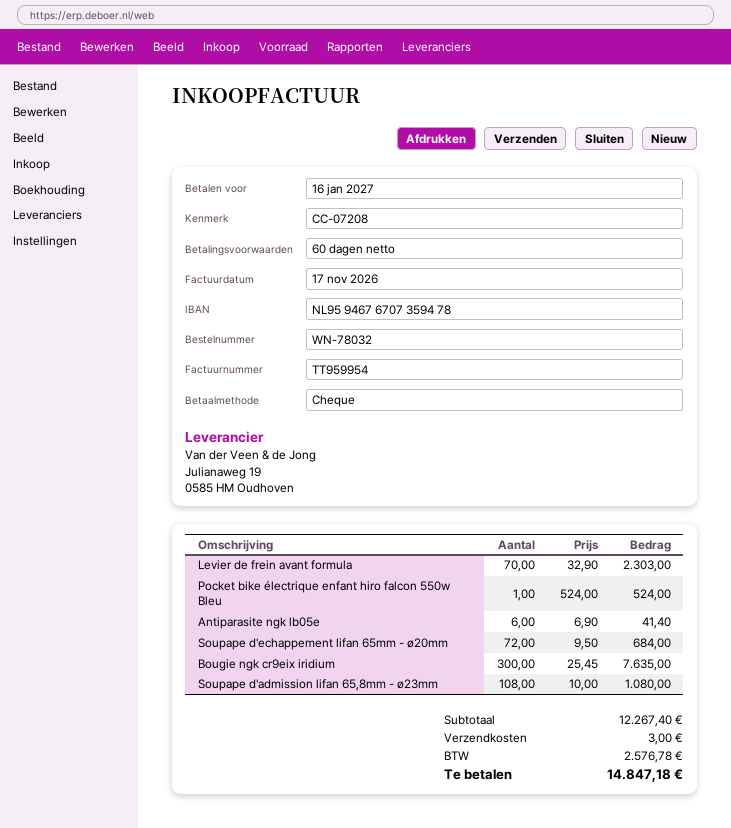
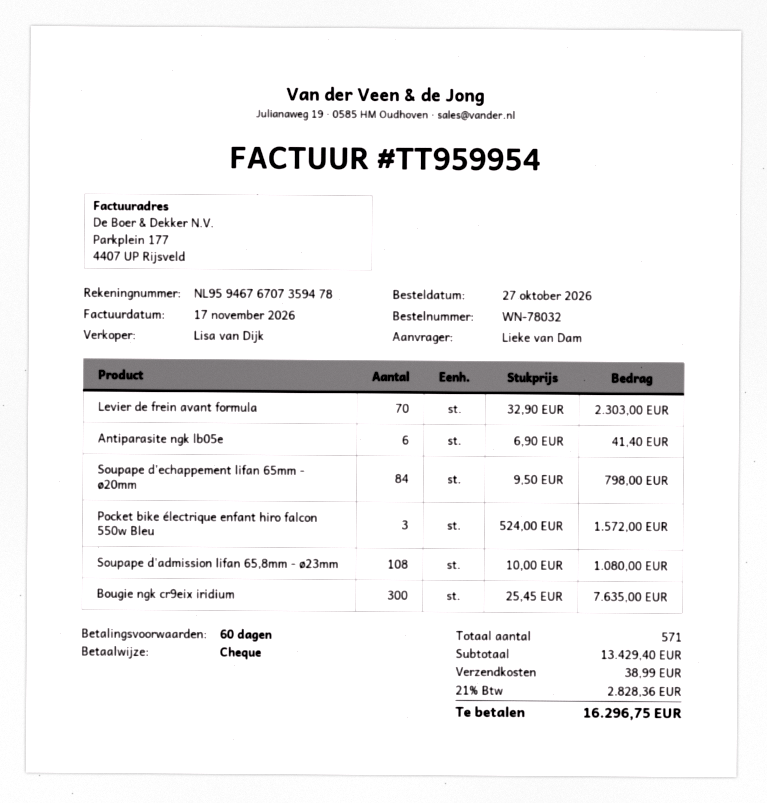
Pocket bike électrique enfant hiro falcon 550w Bleu: 1 x 524.00 = 524.00 -> 3 x 524.00 = 1572.00
Soupape d'echappement lifan 65mm - ø20mm: 72 x 9.50 = 684.00 -> 84 x 9.50 = 798.00
subtotal: 12267.40 -> 13429.40
shipping: 3.00 -> 38.99
tax: 2576.78 -> 2828.36
total: 14847.18 -> 16296.75

